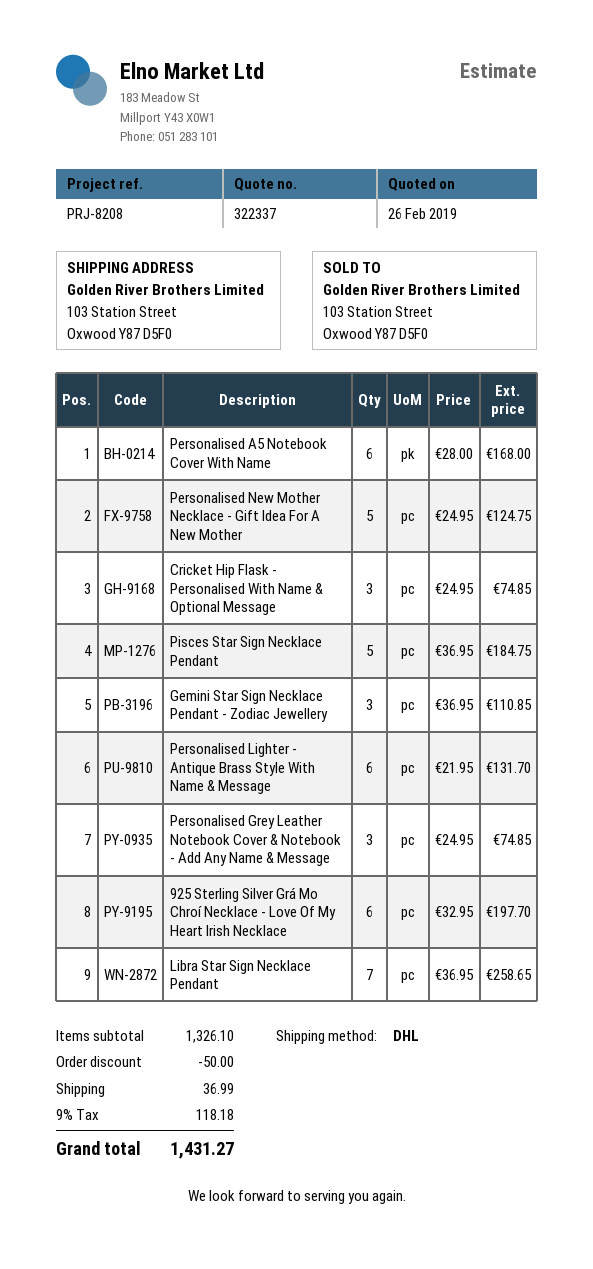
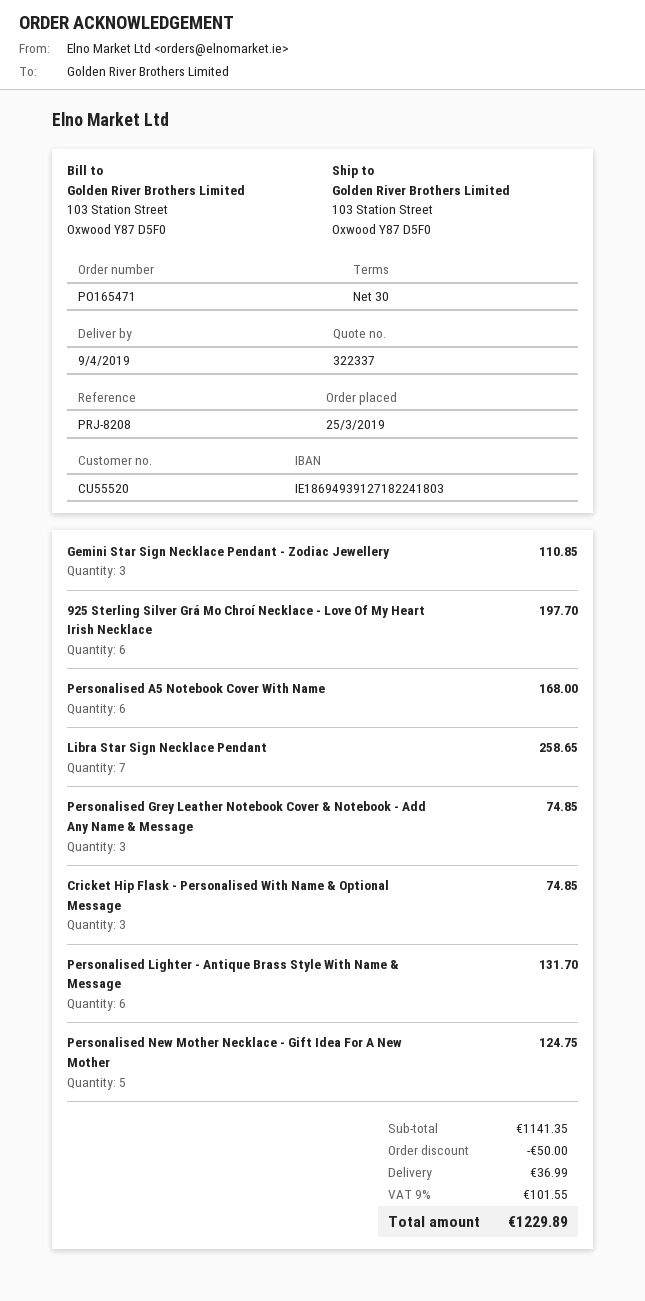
Pisces Star Sign Necklace Pendant: 5 for 184.75 -> none
subtotal: 1326.10 -> 1141.35
tax: 9% = 118.18 -> 9% = 101.55
total: 1431.27 -> 1229.89

